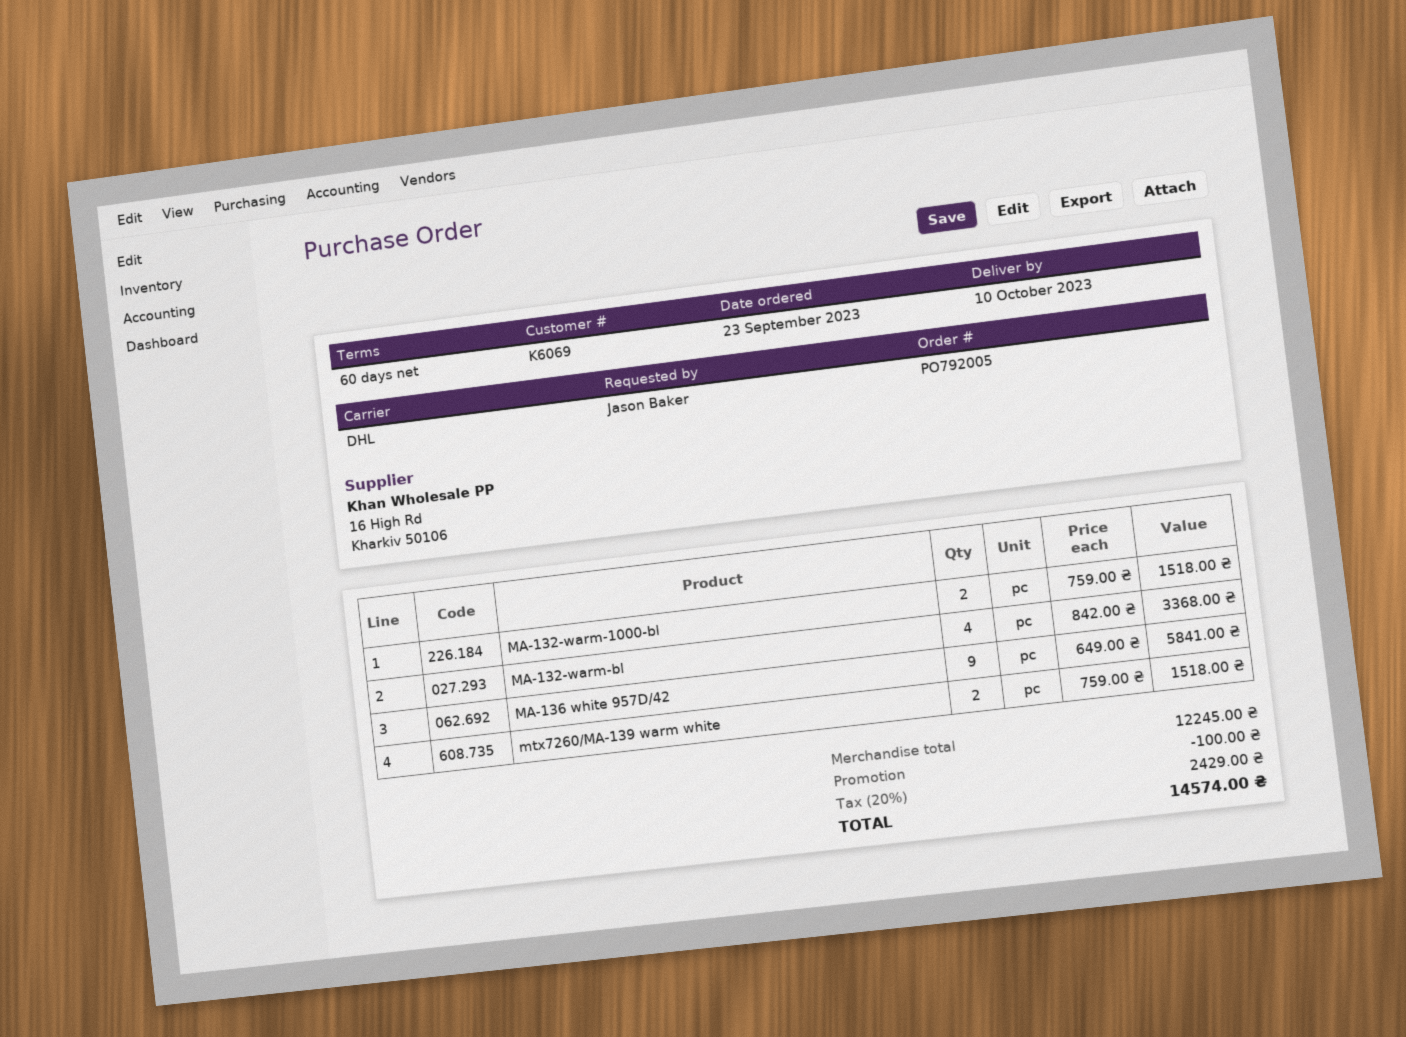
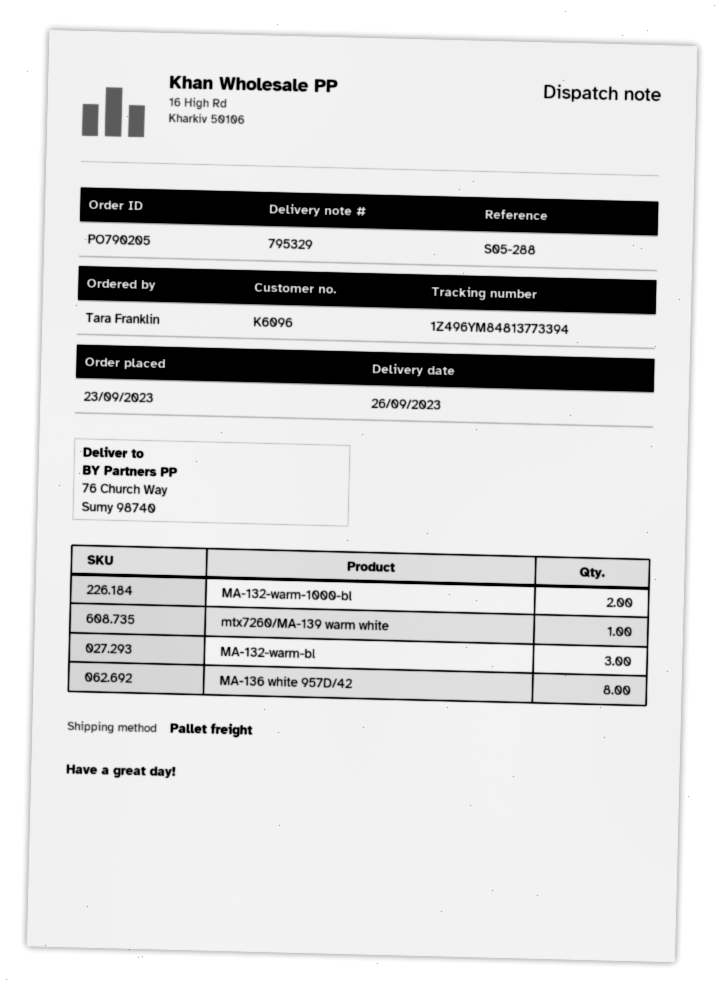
order number: PO792005 -> PO790205
delivery date: 2023-10-10 -> 2023-09-26
customer number: K6069 -> K6096
ordered by: Jason Baker -> Tara Franklin
shipping method: DHL -> pallet freight
MA-132-warm-bl: 4 -> 3
MA-136 white 957D/42: 9 -> 8
mtx7260/MA-139 warm white: 2 -> 1

